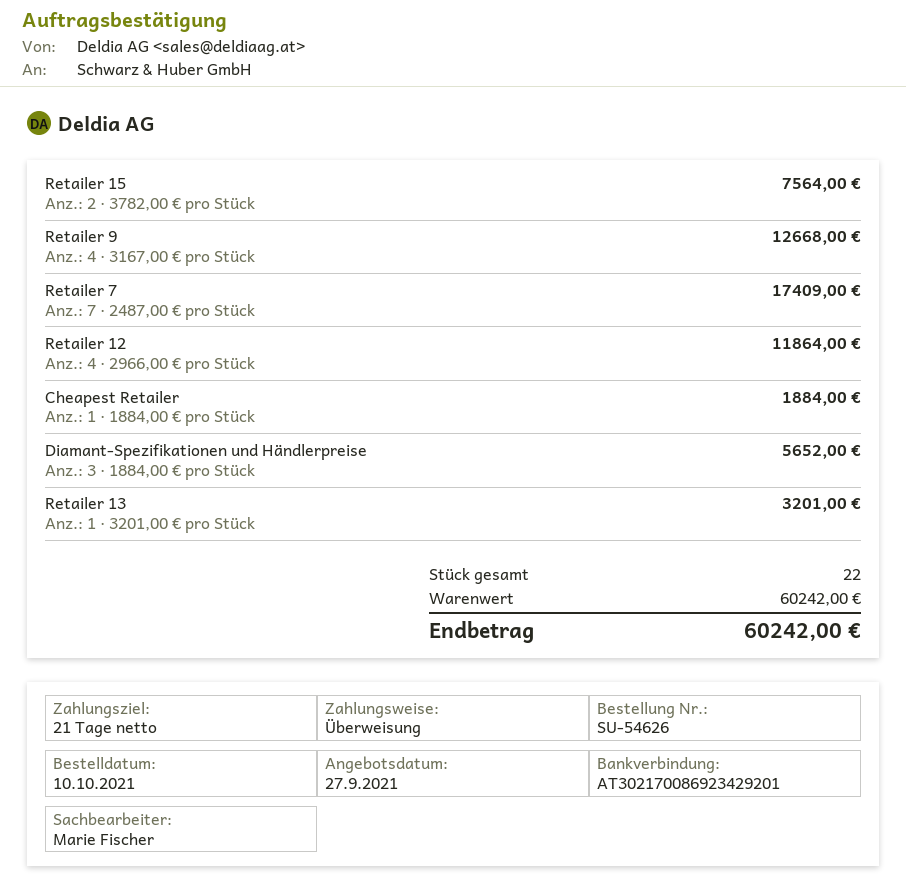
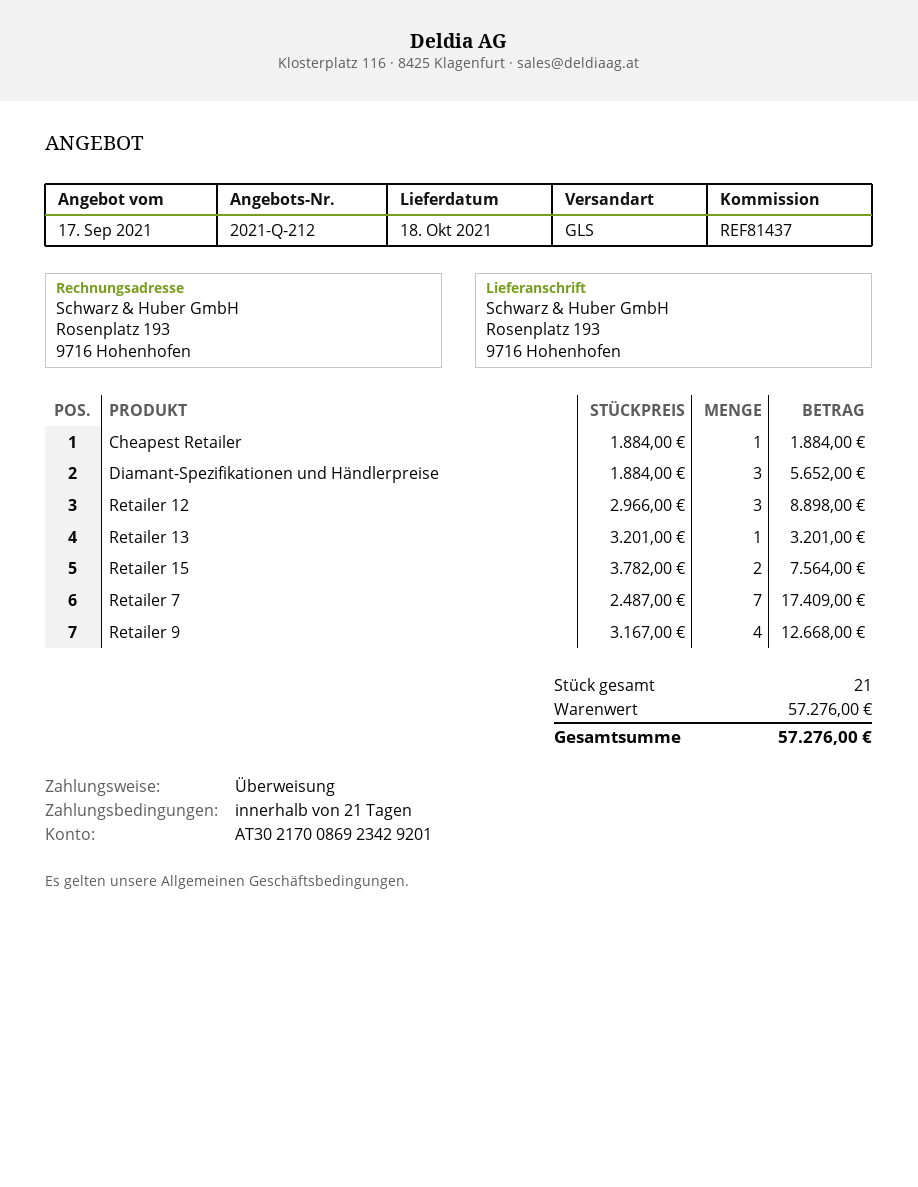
quote date: 2021-09-27 -> 2021-09-17
Retailer 12: 4 x 2966.00 = 11864.00 -> 3 x 2966.00 = 8898.00
total quantity: 22 -> 21
subtotal: 60242.00 -> 57276.00
total: 60242.00 -> 57276.00

